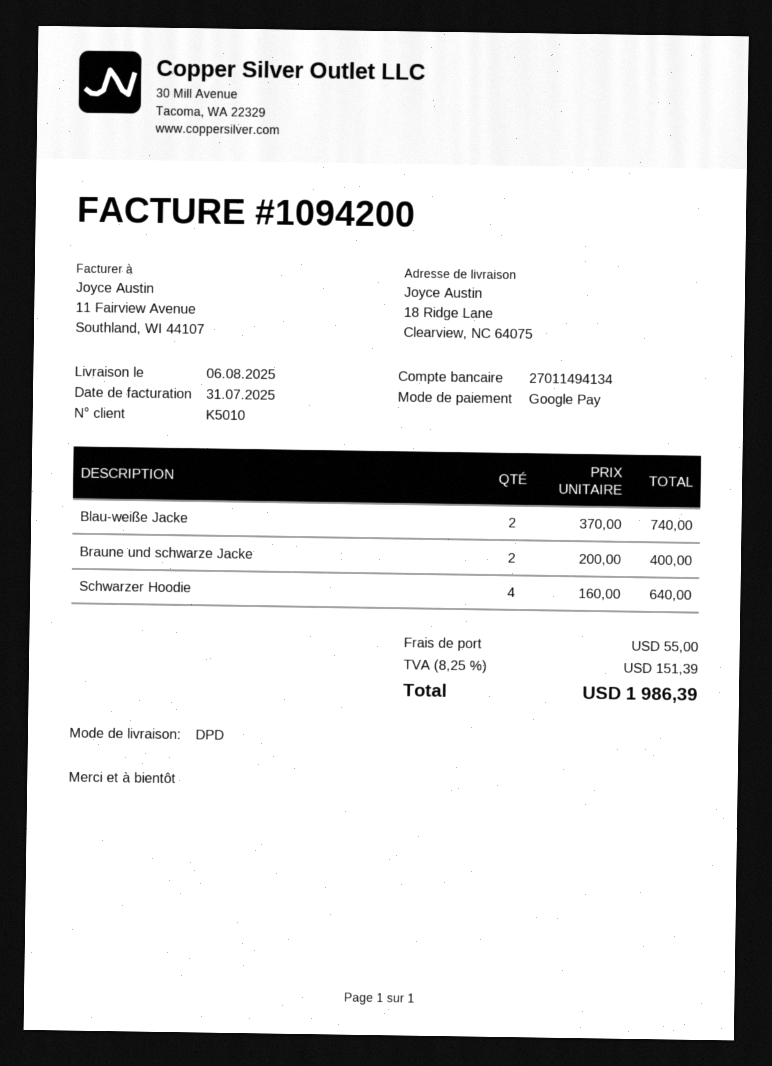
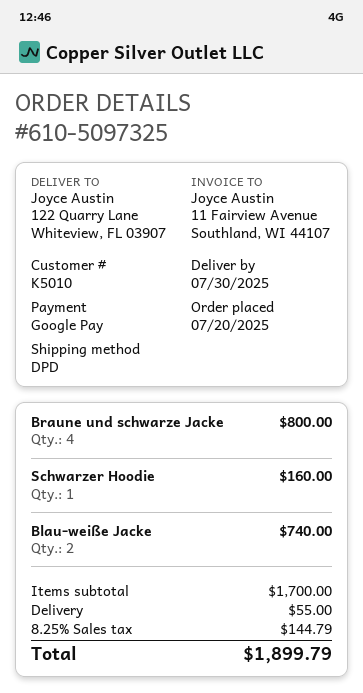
delivery date: 2025-08-06 -> 2025-07-30
ship to: 18 Ridge Lane, Clearview, NC 64075 -> 122 Quarry Lane, Whiteview, FL 03907
Braune und schwarze Jacke: 2 for 400.00 -> 4 for 800.00
Schwarzer Hoodie: 4 for 640.00 -> 1 for 160.00
tax: 8.25% = 151.39 -> 8.25% = 144.79
total: 1986.39 -> 1899.79

